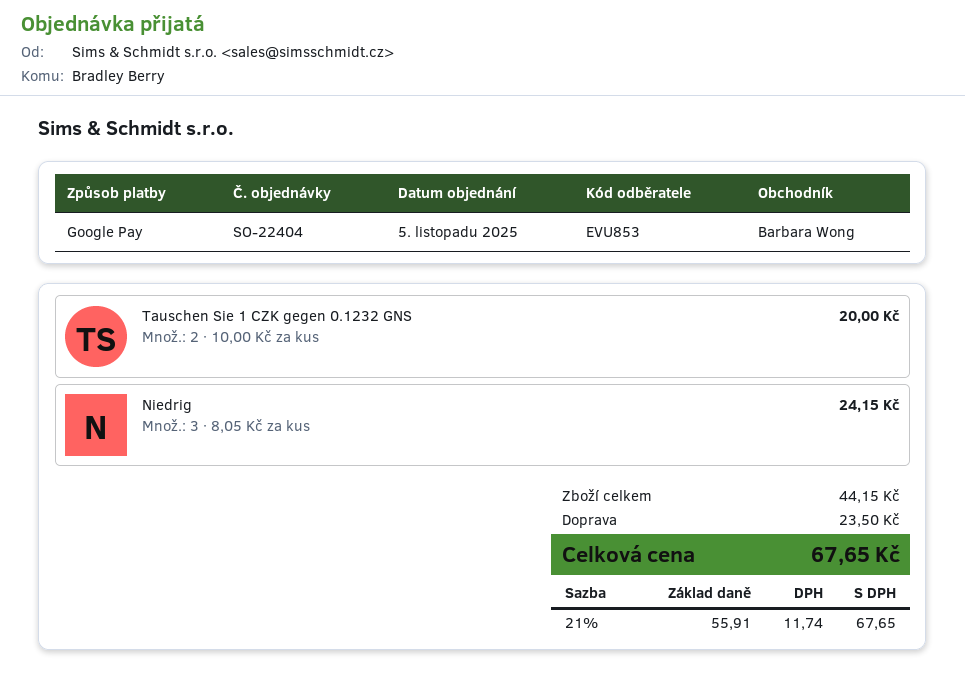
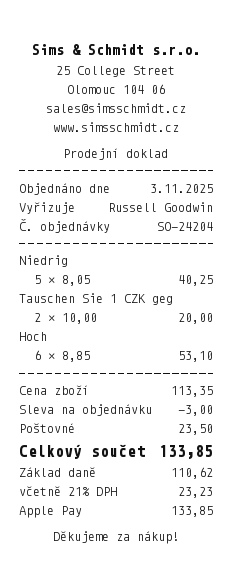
order number: SO-22404 -> SO-24204
order date: 2025-11-05 -> 2025-11-03
sales rep: Barbara Wong -> Russell Goodwin
payment method: Google Pay -> Apple Pay
Niedrig: 3 x 8.05 = 24.15 -> 5 x 8.05 = 40.25
Hoch: none -> 6 x 8.85 = 53.10
subtotal: 44.15 -> 113.35
discount: none -> 3.00
net: 55.91 -> 110.62
tax: 21% = 11.74 -> 21% = 23.23
total: 67.65 -> 133.85

